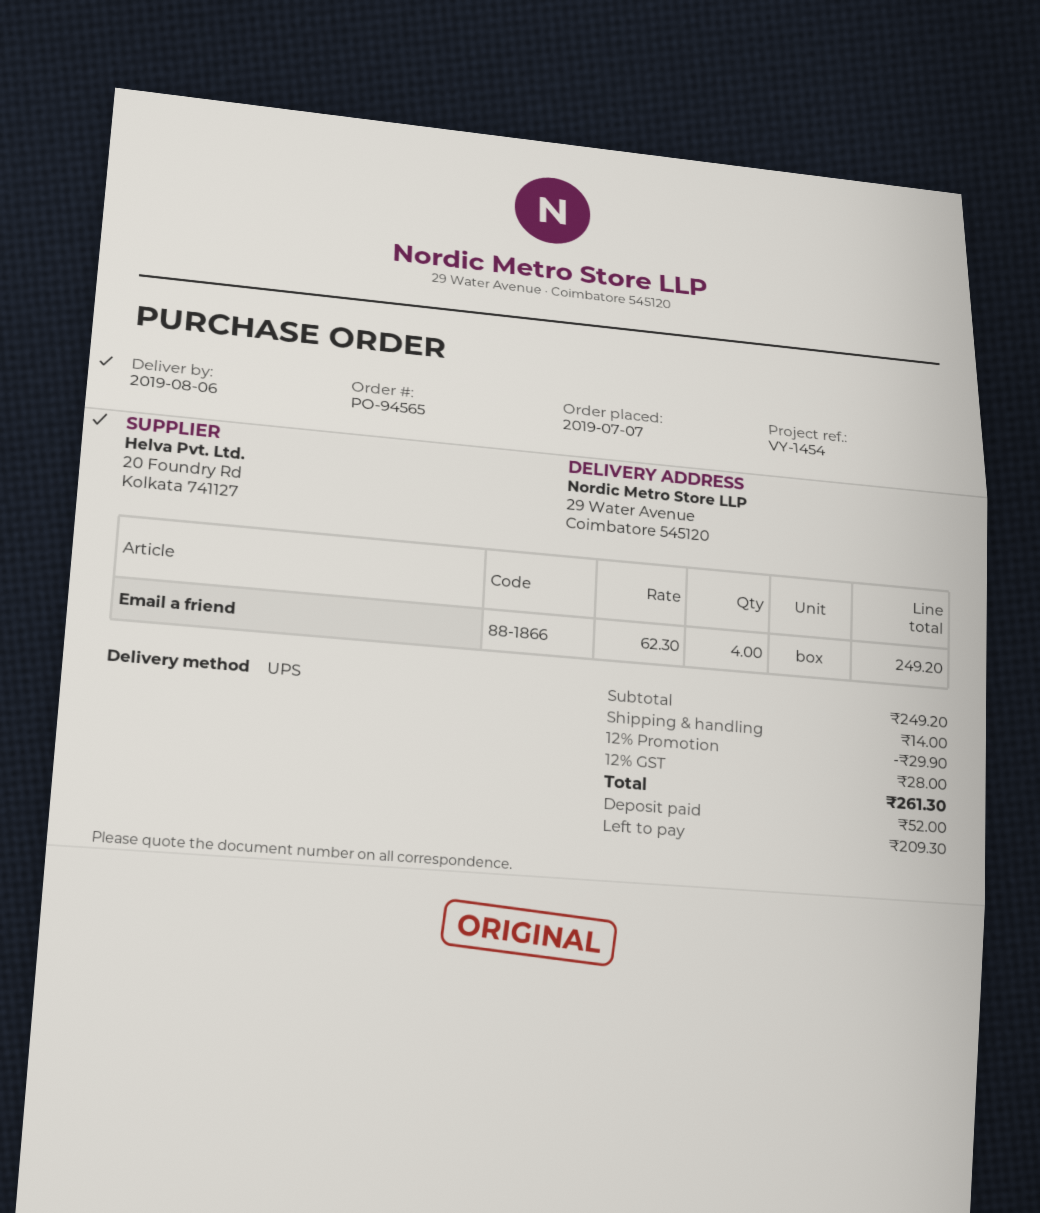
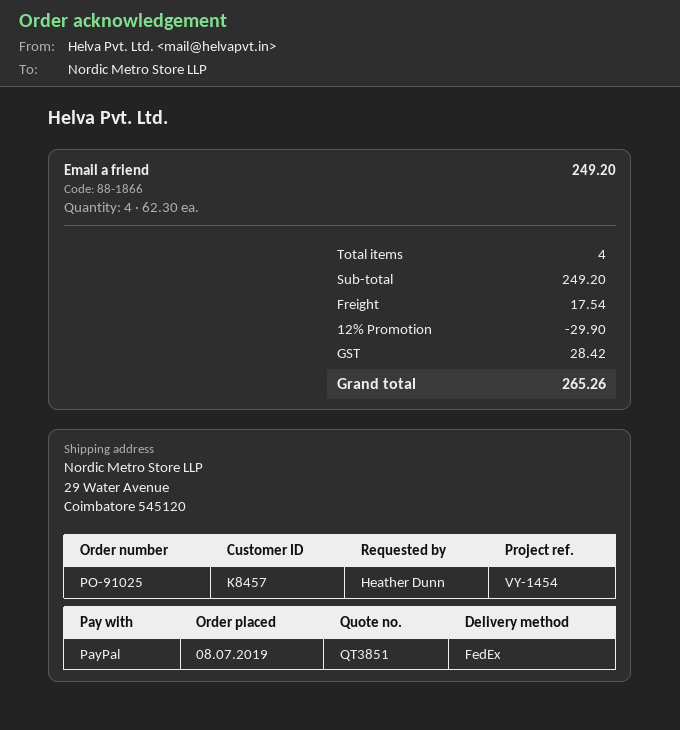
order number: PO-94565 -> PO-91025
order date: 2019-07-07 -> 2019-07-08
shipping method: UPS -> FedEx
shipping: 14.00 -> 17.54
tax: 28.00 -> 28.42
total: 261.30 -> 265.26

